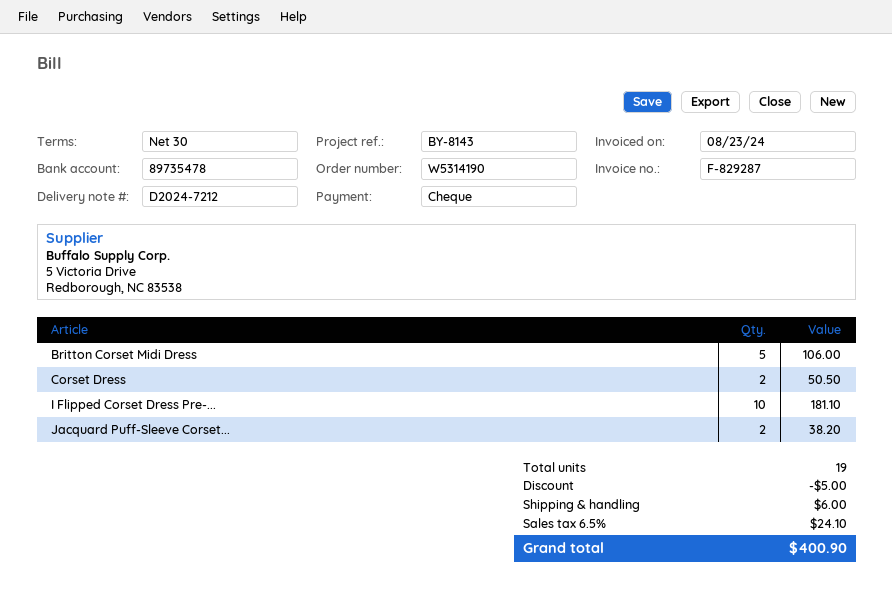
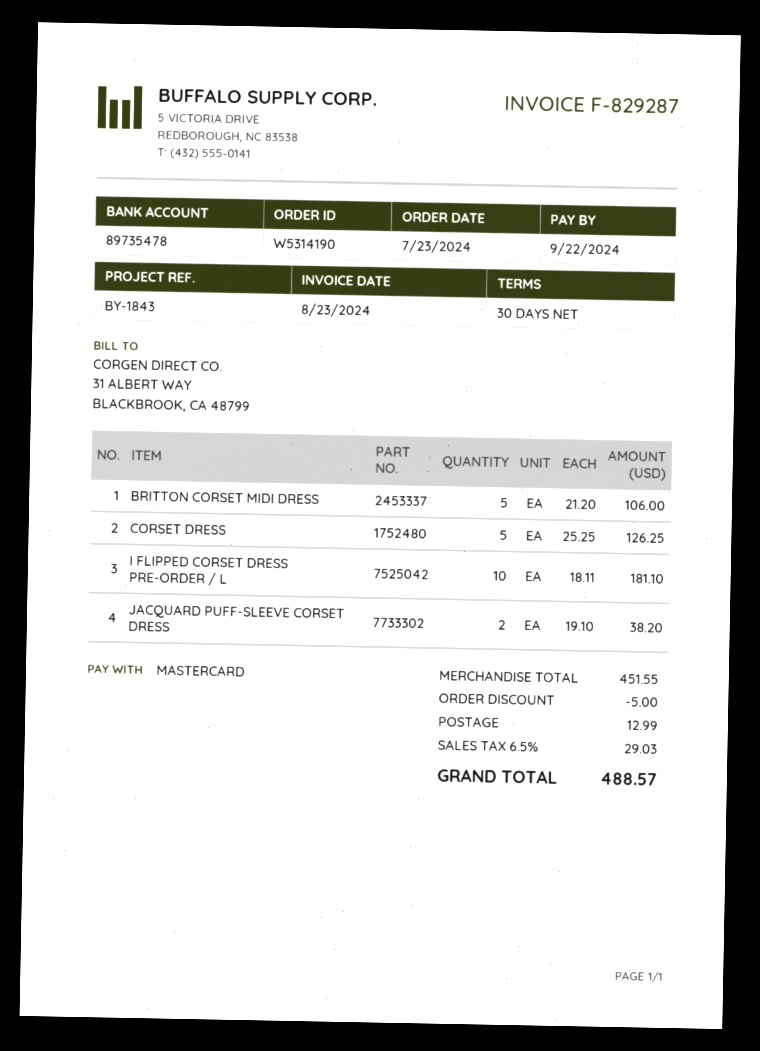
reference: BY-8143 -> BY-1843
payment method: cheque -> Mastercard
Corset Dress: 2 for 50.50 -> 5 for 126.25
shipping: 6.00 -> 12.99
tax: 6.5% = 24.10 -> 6.5% = 29.03
total: 400.90 -> 488.57

